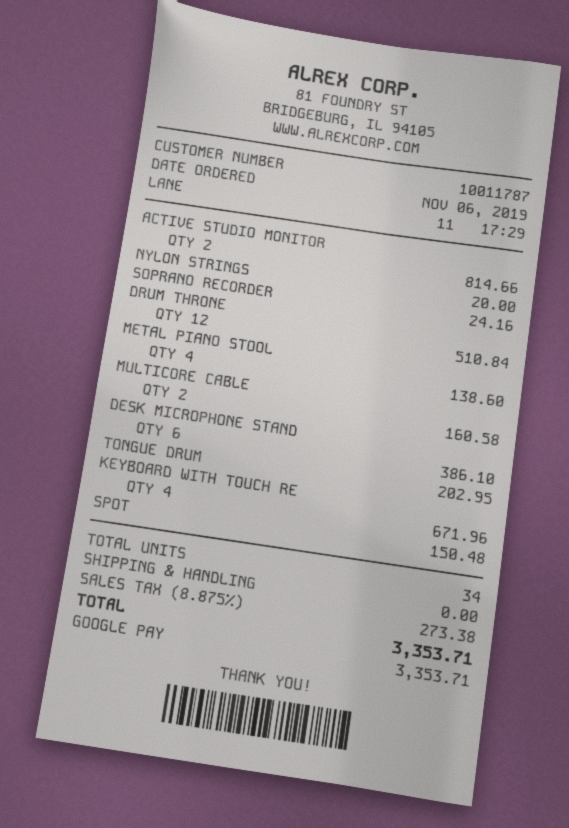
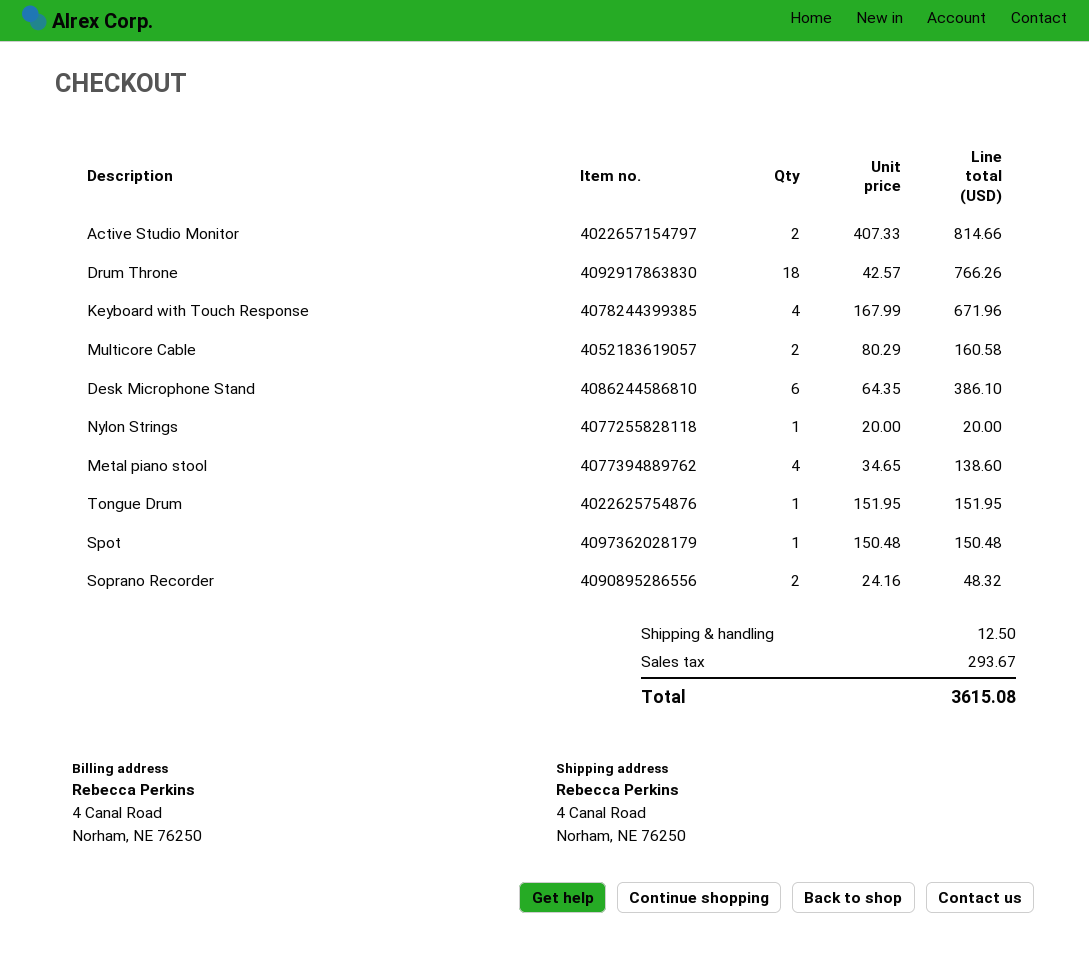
SOPRANO RECORDER: 1 for 24.16 -> 2 for 48.32
DRUM THRONE: 12 for 510.84 -> 18 for 766.26
TONGUE DRUM: 1 for 202.95 -> 1 for 151.95
shipping: 0.00 -> 12.50
tax: 273.38 -> 293.67
total: 3353.71 -> 3615.08

